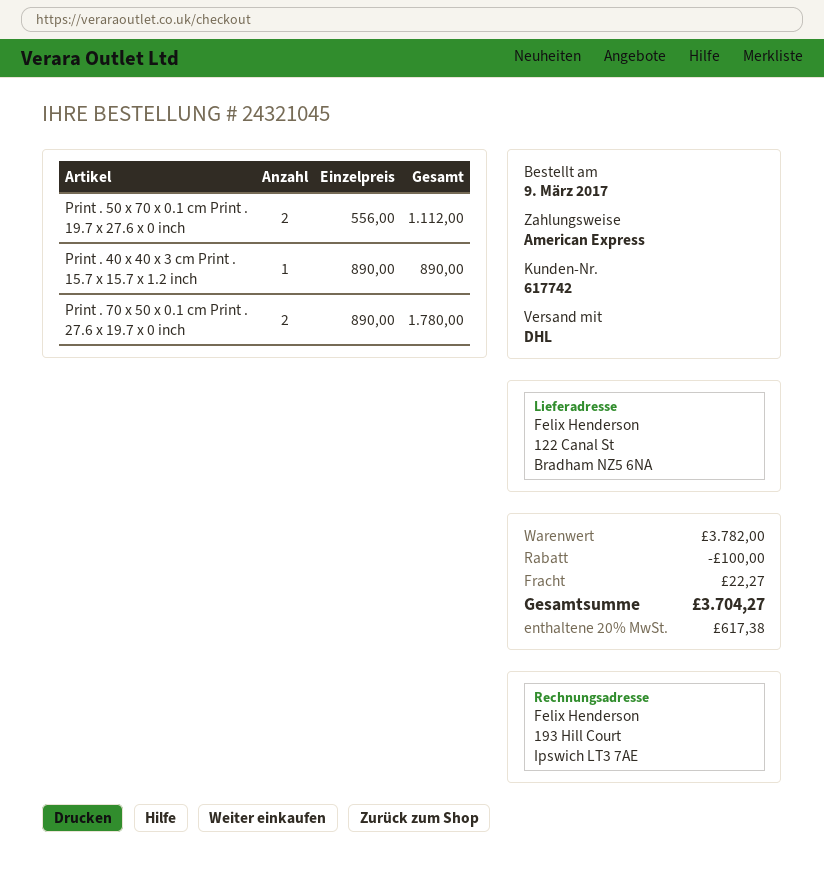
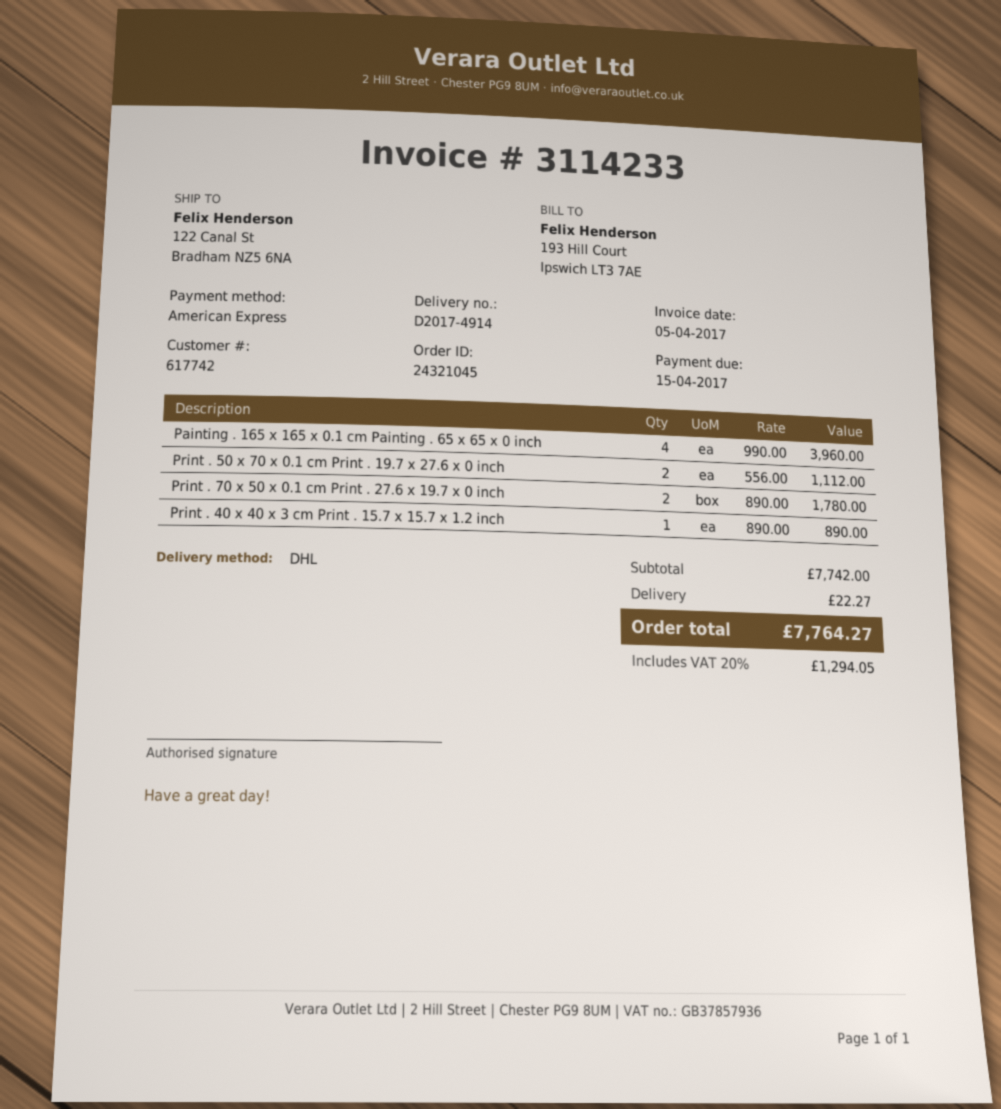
Painting . 165 x 165 x 0.1 cm Painting . 65 x 65 x 0 inch: none -> 4 x 990.00 = 3960.00
subtotal: 3782.00 -> 7742.00
discount: 100.00 -> none
tax: 20% = 617.38 -> 20% = 1294.05
total: 3704.27 -> 7764.27

